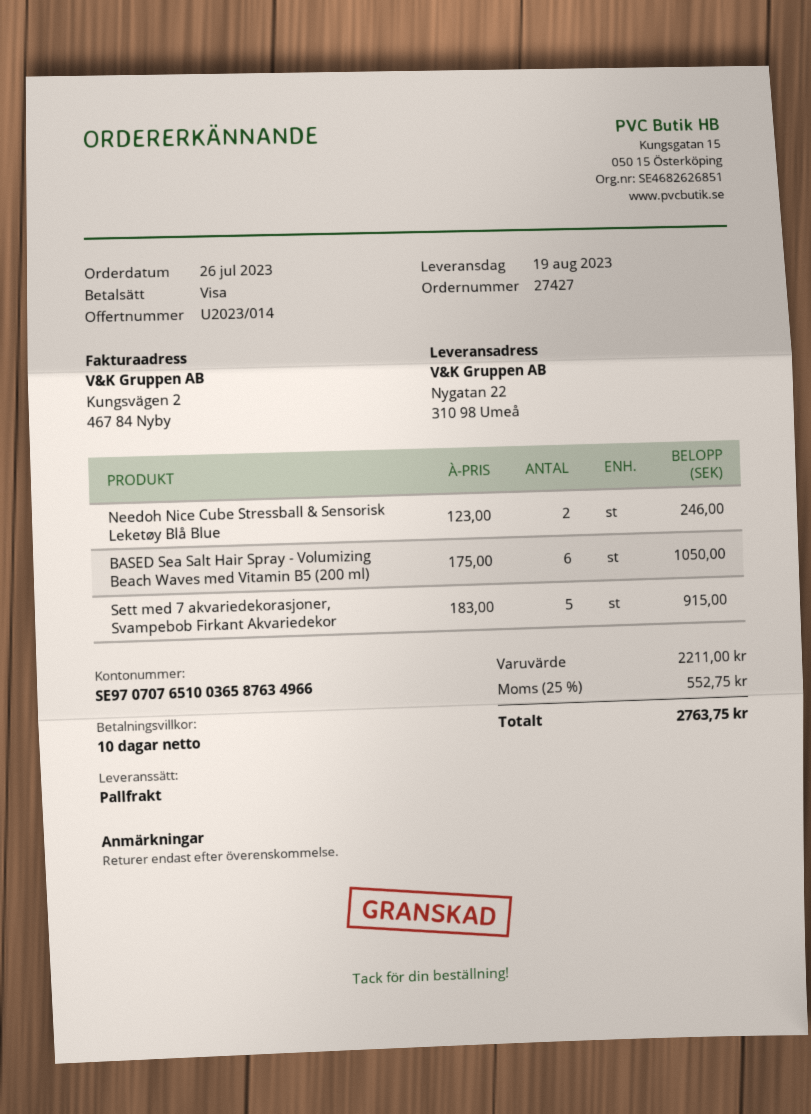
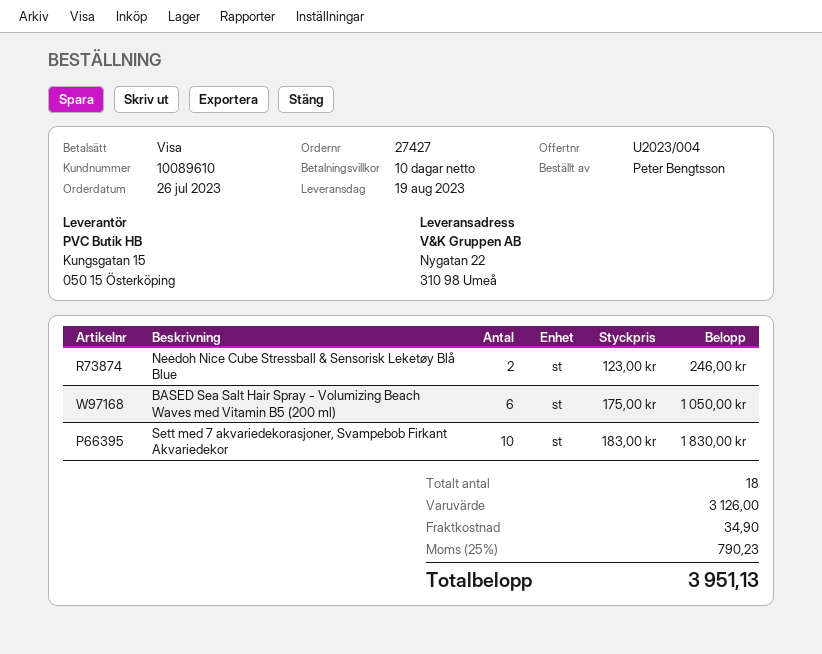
quote number: U2023/014 -> U2023/004
Sett med 7 akvariedekorasjoner, Svampebob Firkant Akvariedekor: 5 x 183.00 = 915.00 -> 10 x 183.00 = 1830.00
subtotal: 2211.00 -> 3126.00
shipping: none -> 34.90
tax: 25% = 552.75 -> 25% = 790.23
total: 2763.75 -> 3951.13

